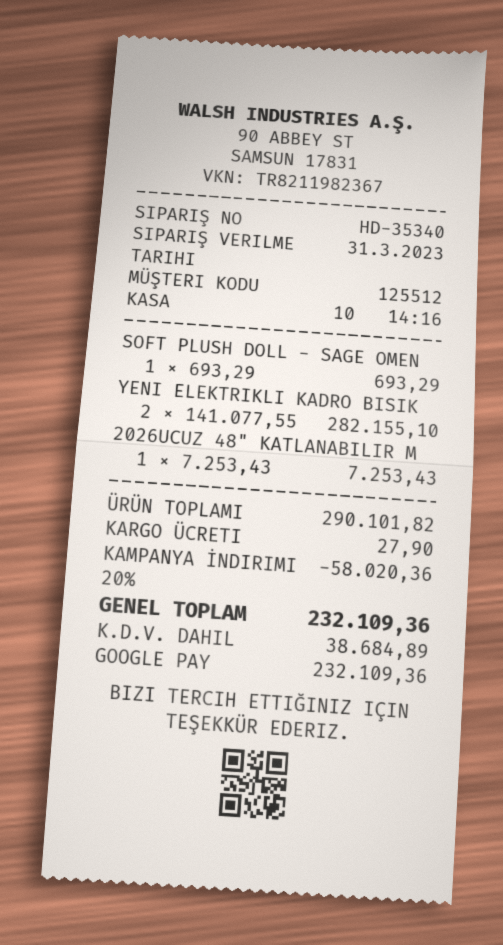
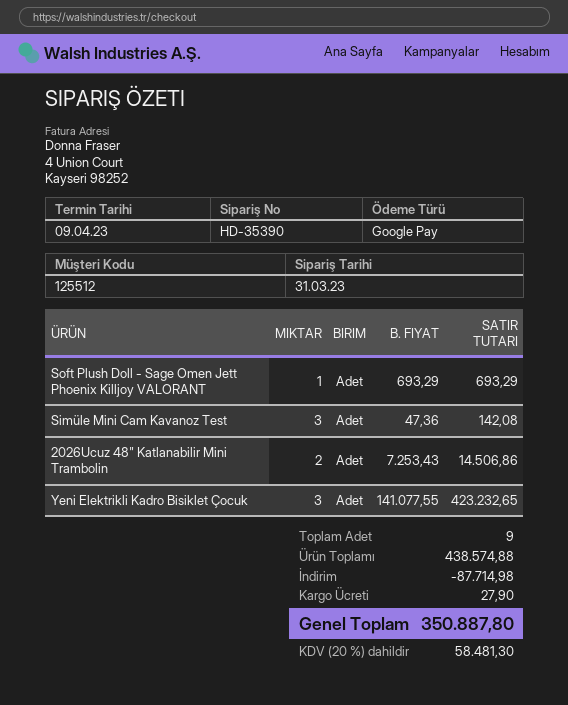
order number: HD-35340 -> HD-35390
YENI ELEKTRIKLI KADRO BISIK: 2 x 141077.55 = 282155.10 -> 3 x 141077.55 = 423232.65
2026UCUZ 48" KATLANABILIR M: 1 x 7253.43 = 7253.43 -> 2 x 7253.43 = 14506.86
Simüle Mini Cam Kavanoz Test: none -> 3 x 47.36 = 142.08
subtotal: 290101.82 -> 438574.88
discount: 58020.36 -> 87714.98
tax: 38684.89 -> 58481.30
total: 232109.36 -> 350887.80

